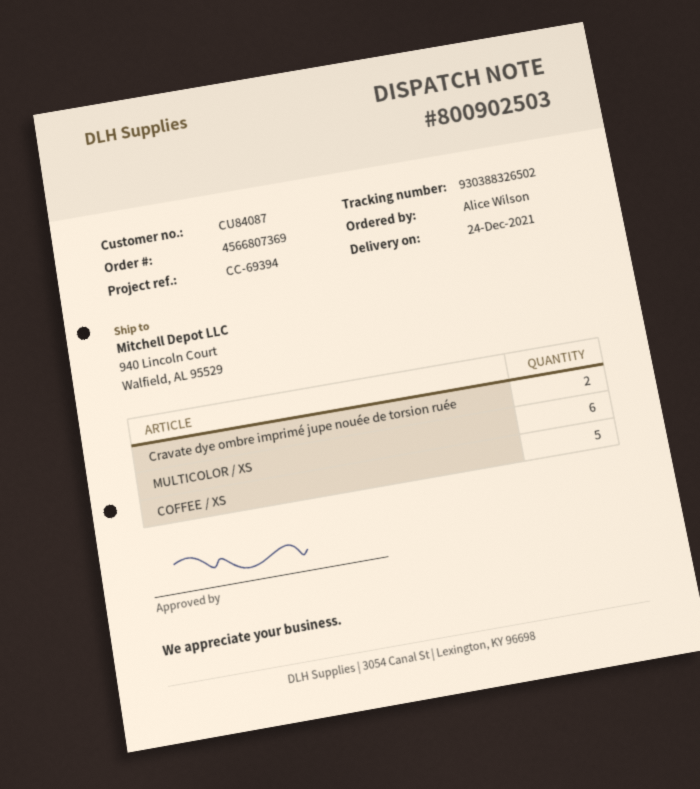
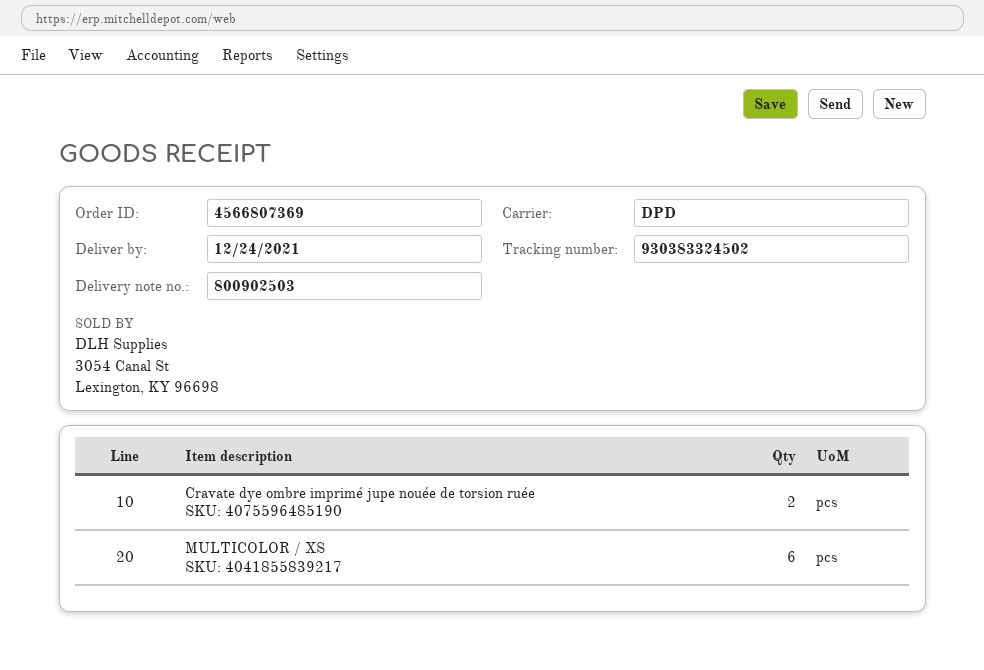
tracking number: 930388326502 -> 930383324502
COFFEE / XS: 5 -> none

